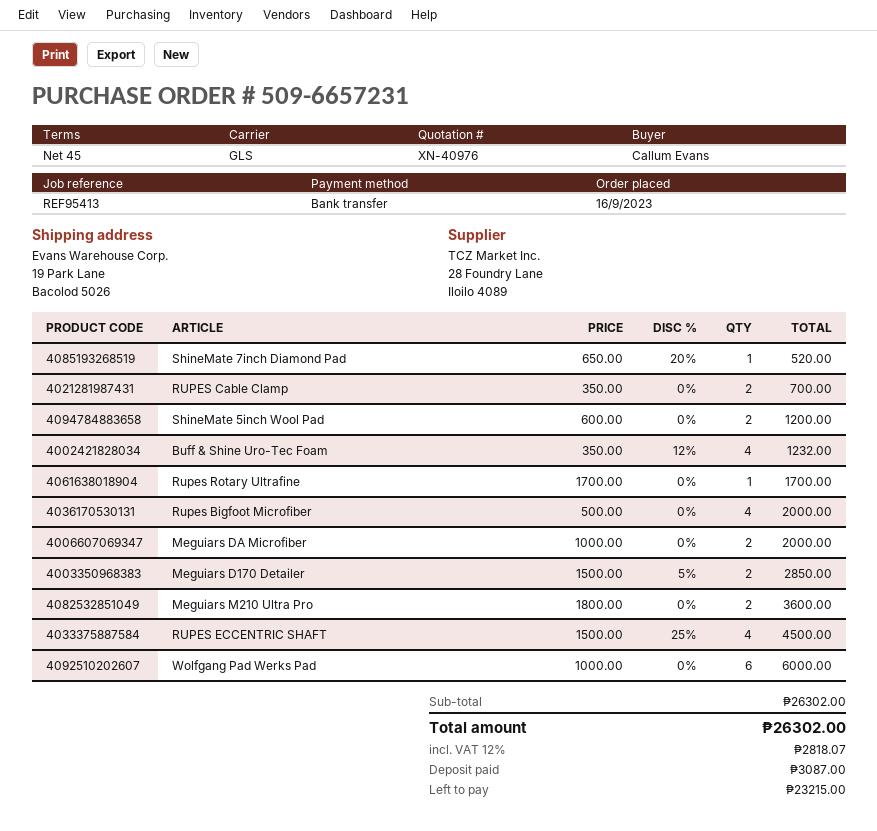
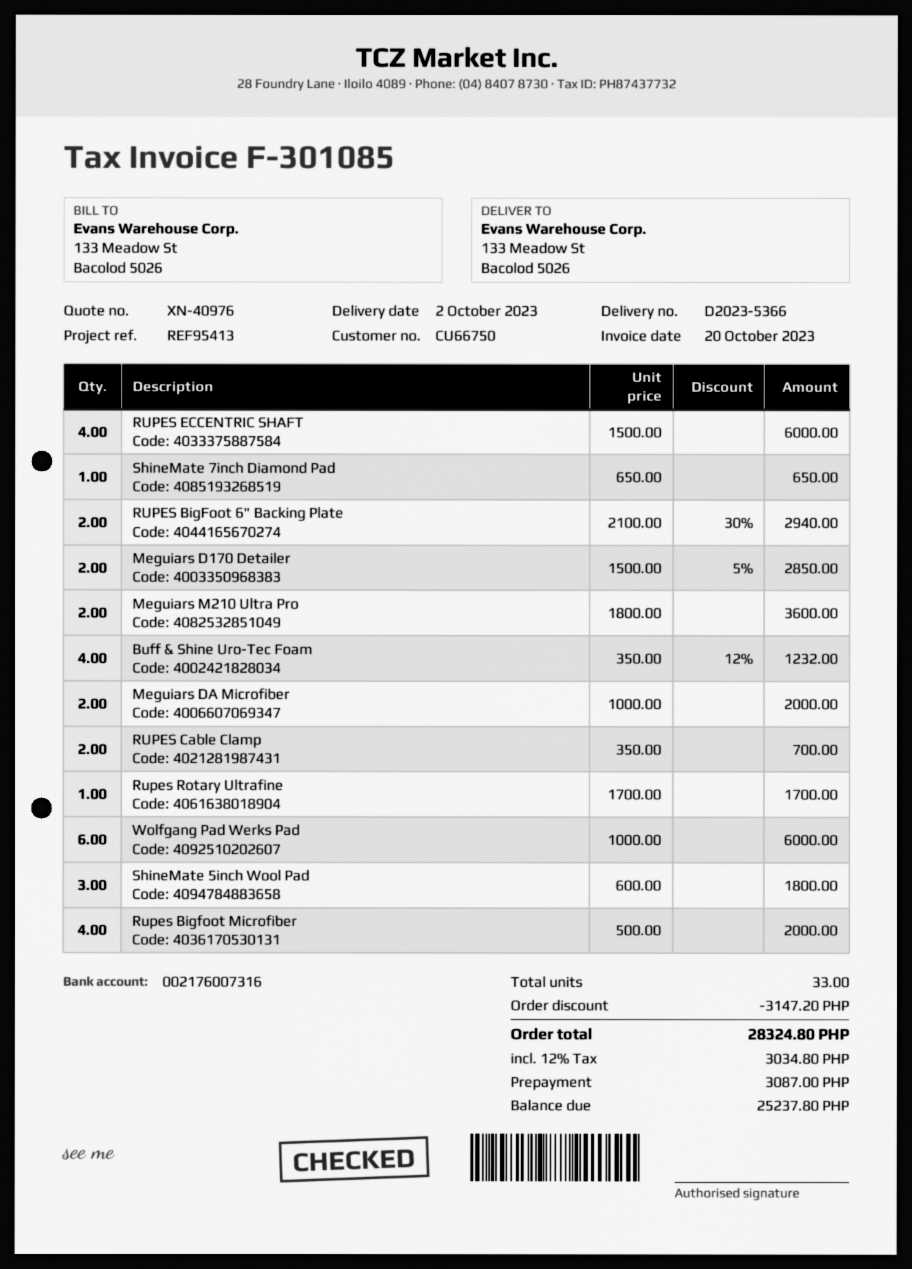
ship to: 19 Park Lane, Bacolod 5026 -> 133 Meadow St, Bacolod 5026
ShineMate 7inch Diamond Pad: 1 x 650.00 - 20% = 520.00 -> 1 x 650.00 = 650.00
ShineMate 5inch Wool Pad: 2 x 600.00 = 1200.00 -> 3 x 600.00 = 1800.00
RUPES ECCENTRIC SHAFT: 4 x 1500.00 - 25% = 4500.00 -> 4 x 1500.00 = 6000.00
RUPES BigFoot 6" Backing Plate: none -> 2 x 2100.00 - 30% = 2940.00
discount: none -> 3147.20
tax: 12% = 2818.07 -> 12% = 3034.80
total: 26302.00 -> 28324.80
balance: 23215.00 -> 25237.80

